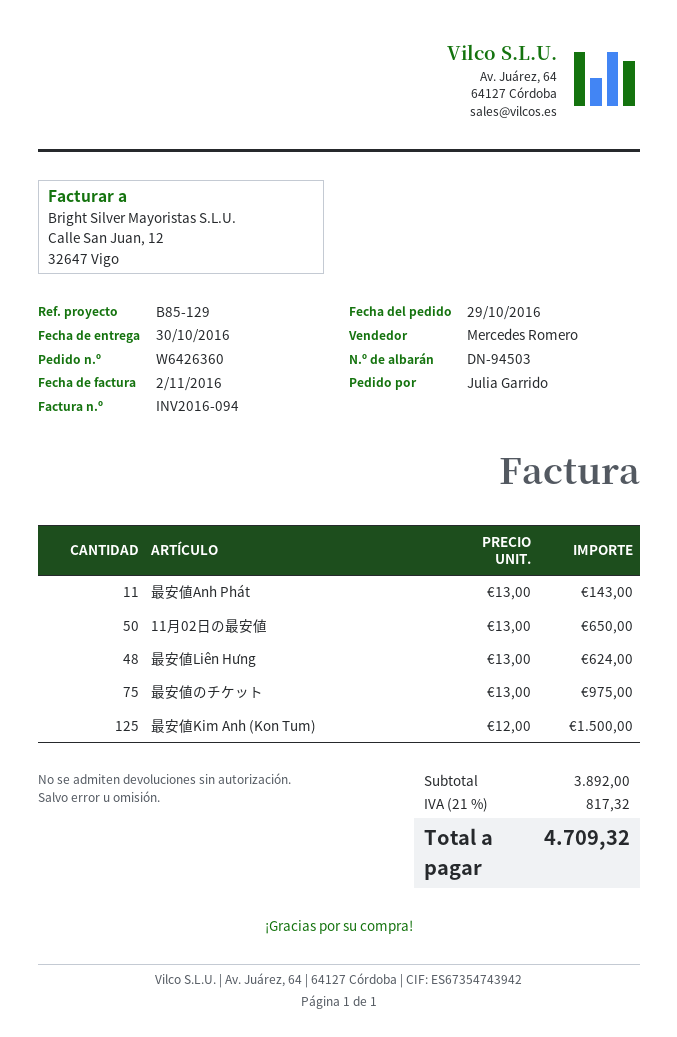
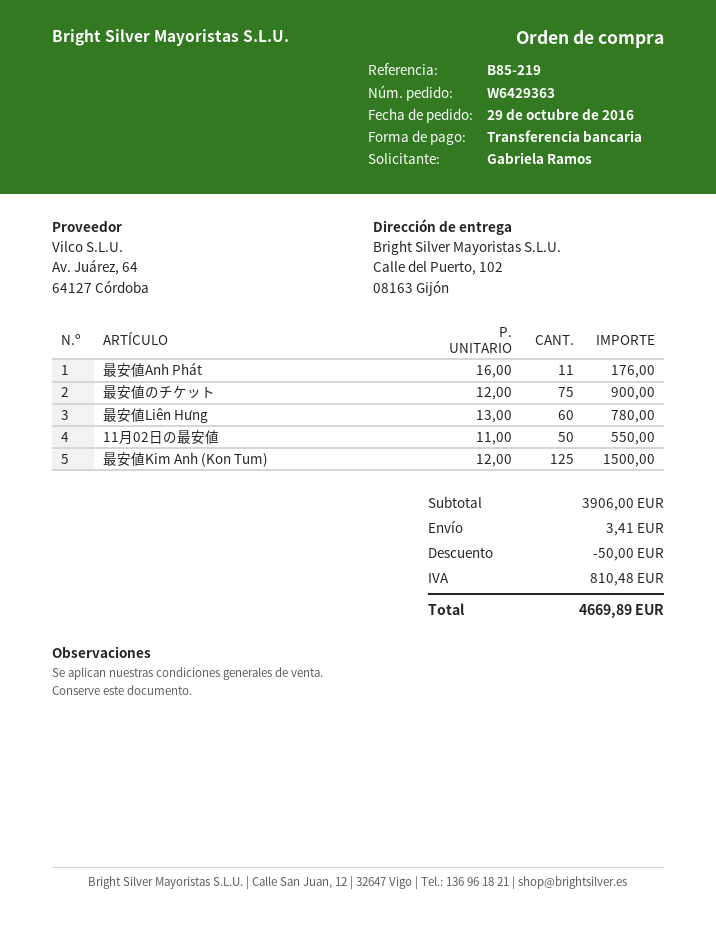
order number: W6426360 -> W6429363
reference: B85-129 -> B85-219
ordered by: Julia Garrido -> Gabriela Ramos
最安値Anh Phát: 11 x 13.00 = 143.00 -> 11 x 16.00 = 176.00
11月02日の最安値: 50 x 13.00 = 650.00 -> 50 x 11.00 = 550.00
最安値Liên Hưng: 48 x 13.00 = 624.00 -> 60 x 13.00 = 780.00
最安値のチケット: 75 x 13.00 = 975.00 -> 75 x 12.00 = 900.00
subtotal: 3892.00 -> 3906.00
discount: none -> 50.00
shipping: none -> 3.41
tax: 817.32 -> 810.48
total: 4709.32 -> 4669.89

